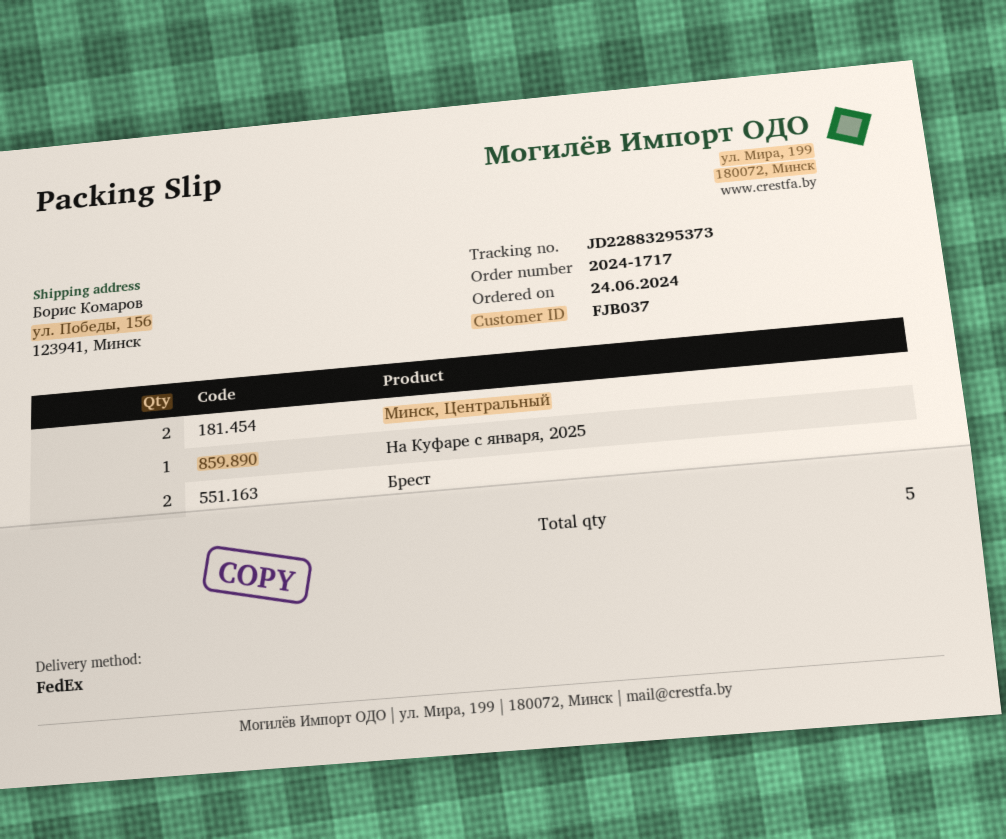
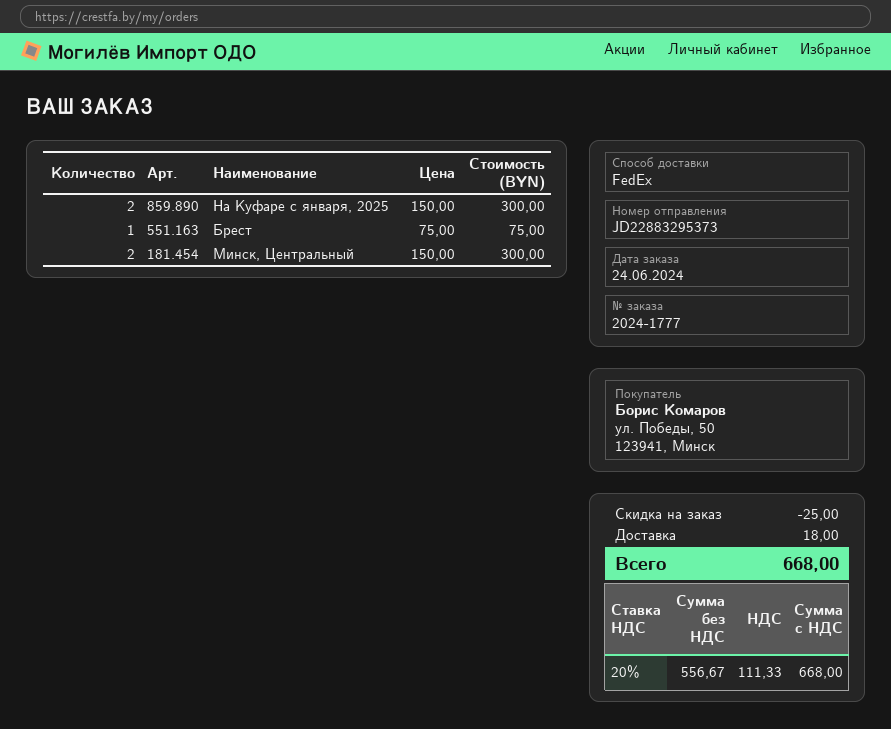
order number: 2024-1717 -> 2024-1777
На Куфаре с января, 2025: 1 -> 2
Брест: 2 -> 1

